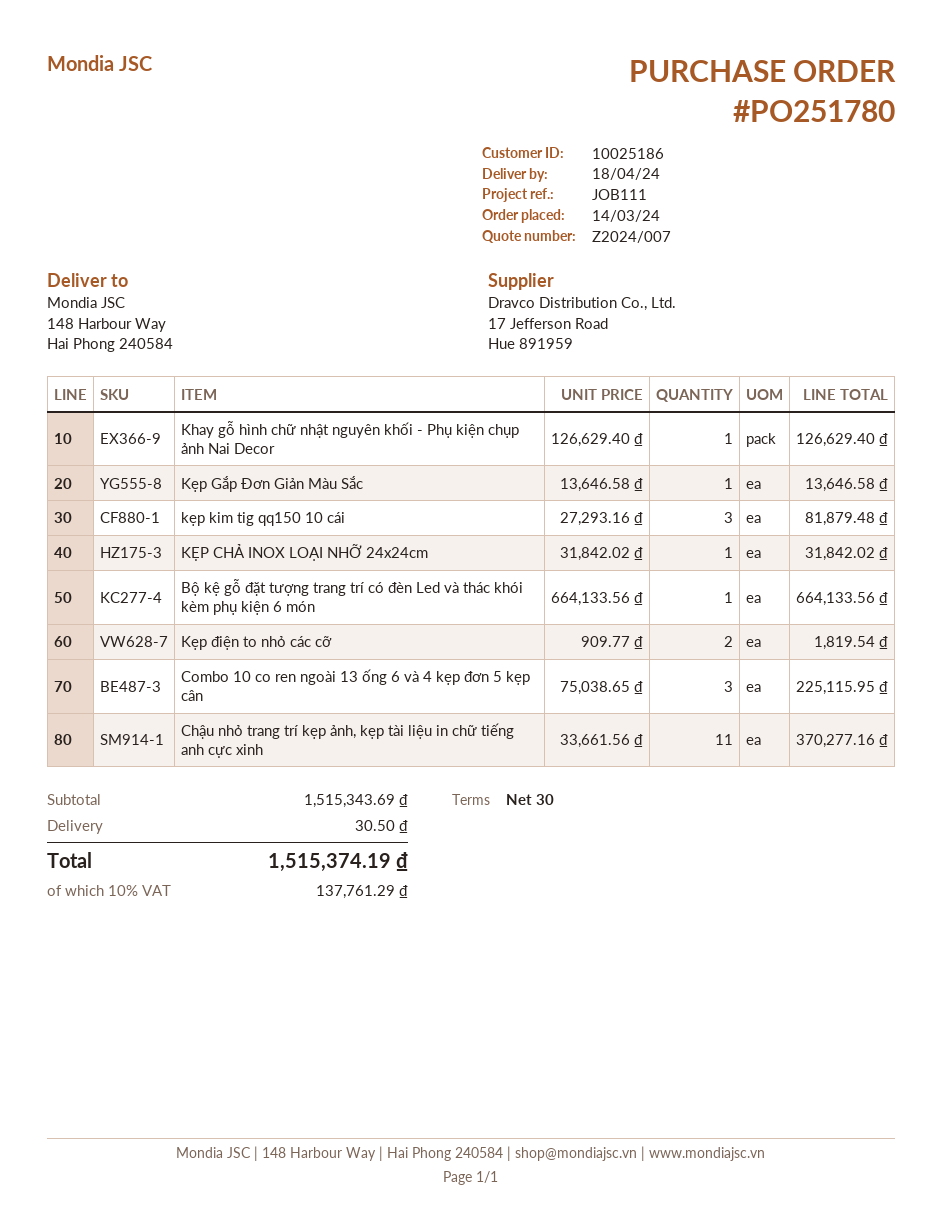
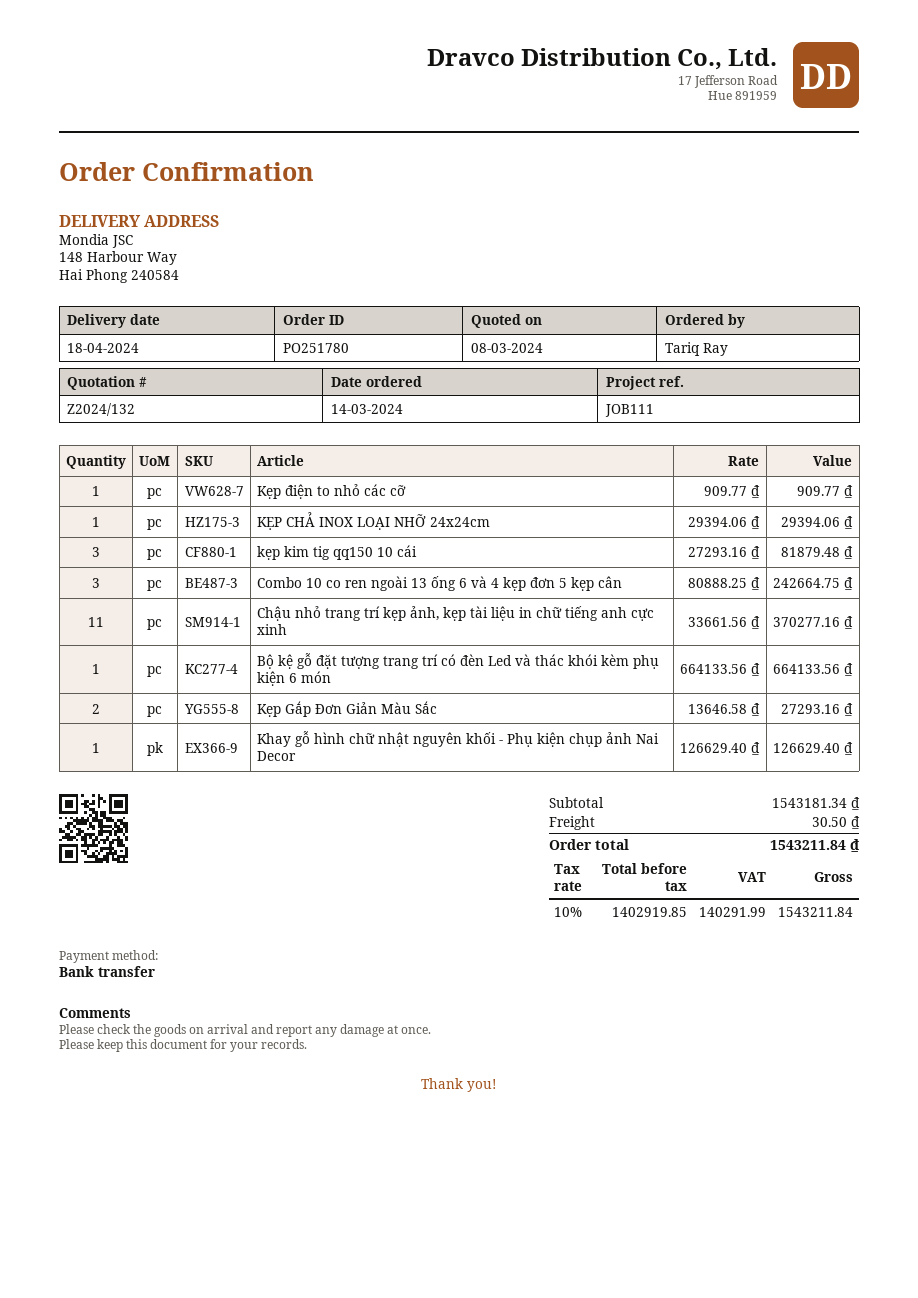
quote number: Z2024/007 -> Z2024/132
Kẹp Gắp Đơn Giản Màu Sắc: 1 x 13646.58 = 13646.58 -> 2 x 13646.58 = 27293.16
KẸP CHẢ INOX LOẠI NHỠ 24x24cm: 1 x 31842.02 = 31842.02 -> 1 x 29394.06 = 29394.06
Kẹp điện to nhỏ các cỡ: 2 x 909.77 = 1819.54 -> 1 x 909.77 = 909.77
Combo 10 co ren ngoài 13 ống 6 và 4 kẹp đơn 5 kẹp cân: 3 x 75038.65 = 225115.95 -> 3 x 80888.25 = 242664.75
subtotal: 1515343.69 -> 1543181.34
tax: 10% = 137761.29 -> 10% = 140291.99
total: 1515374.19 -> 1543211.84

